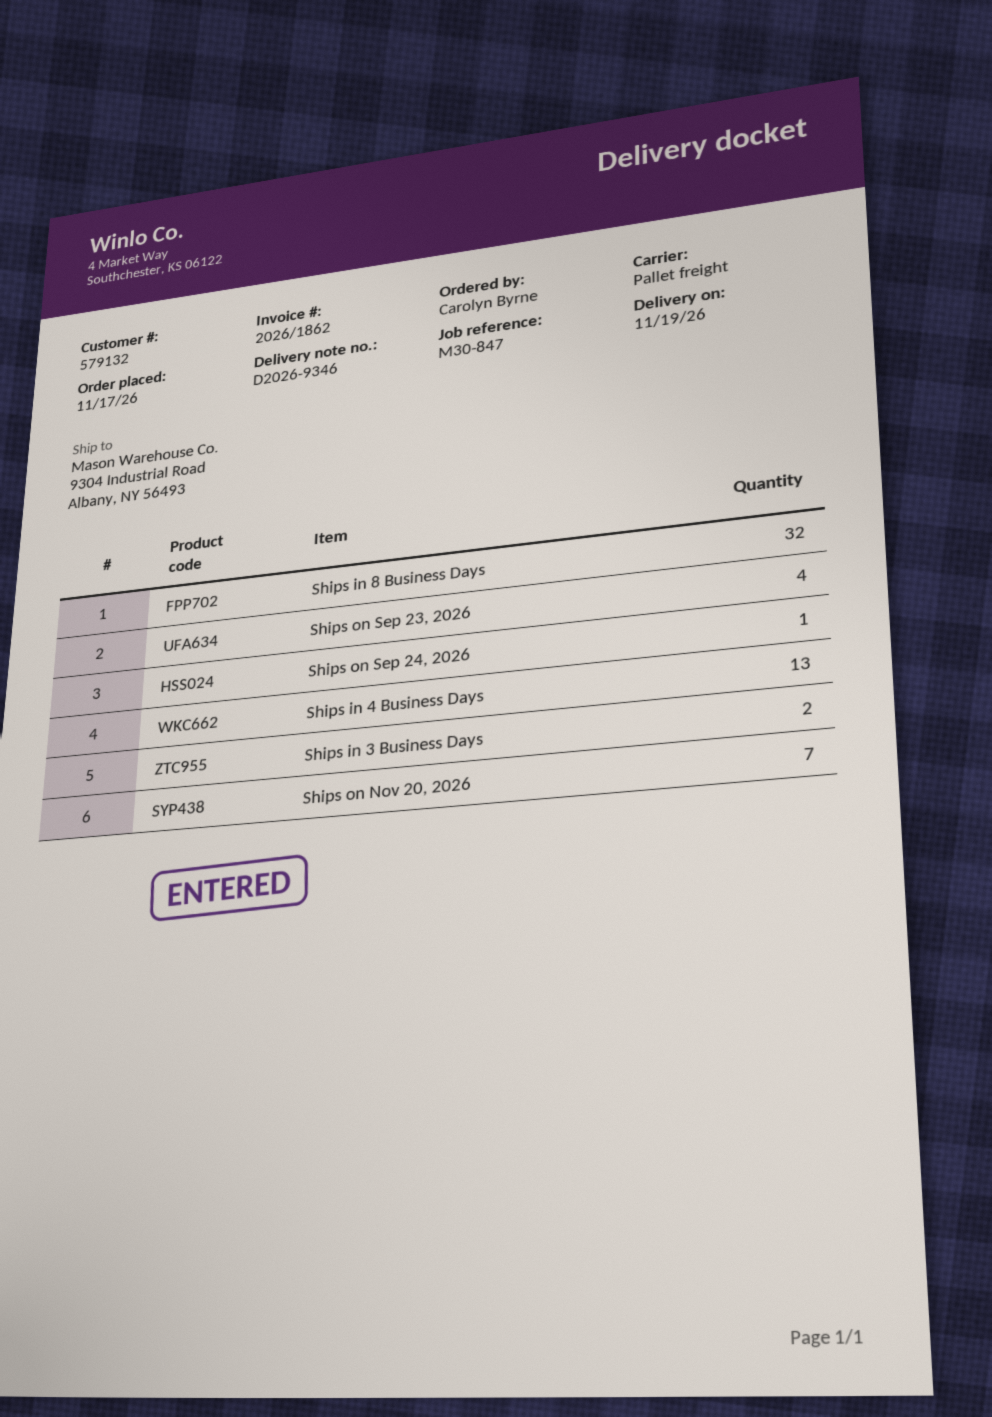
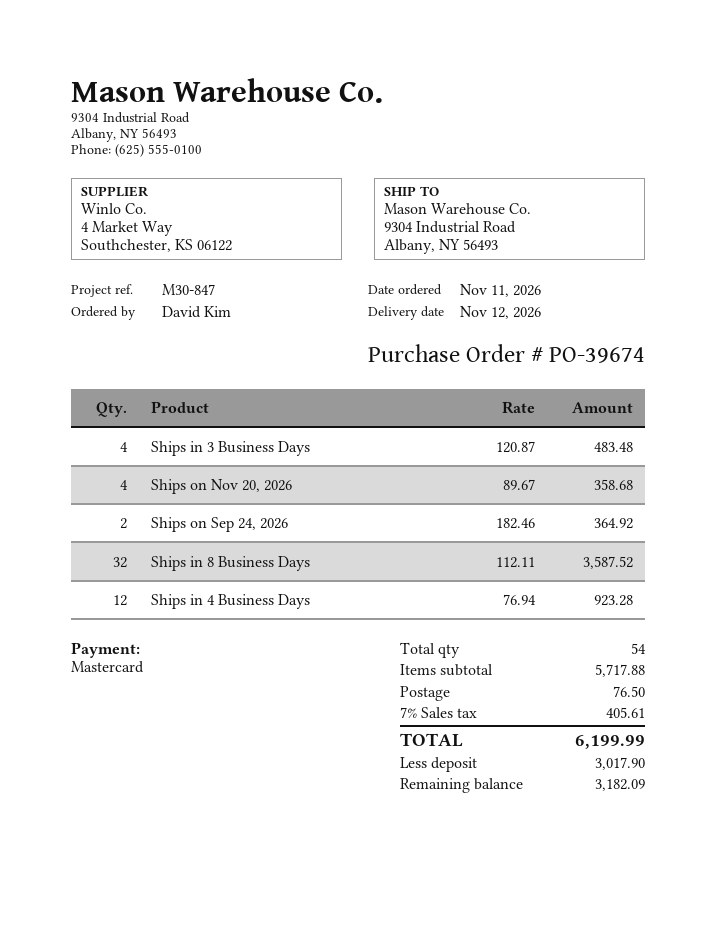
order date: 2026-11-17 -> 2026-11-11
delivery date: 2026-11-19 -> 2026-11-12
ordered by: Carolyn Byrne -> David Kim
Ships on Sep 23, 2026: 4 -> none
Ships on Sep 24, 2026: 1 -> 2
Ships in 4 Business Days: 13 -> 12
Ships in 3 Business Days: 2 -> 4
Ships on Nov 20, 2026: 7 -> 4

